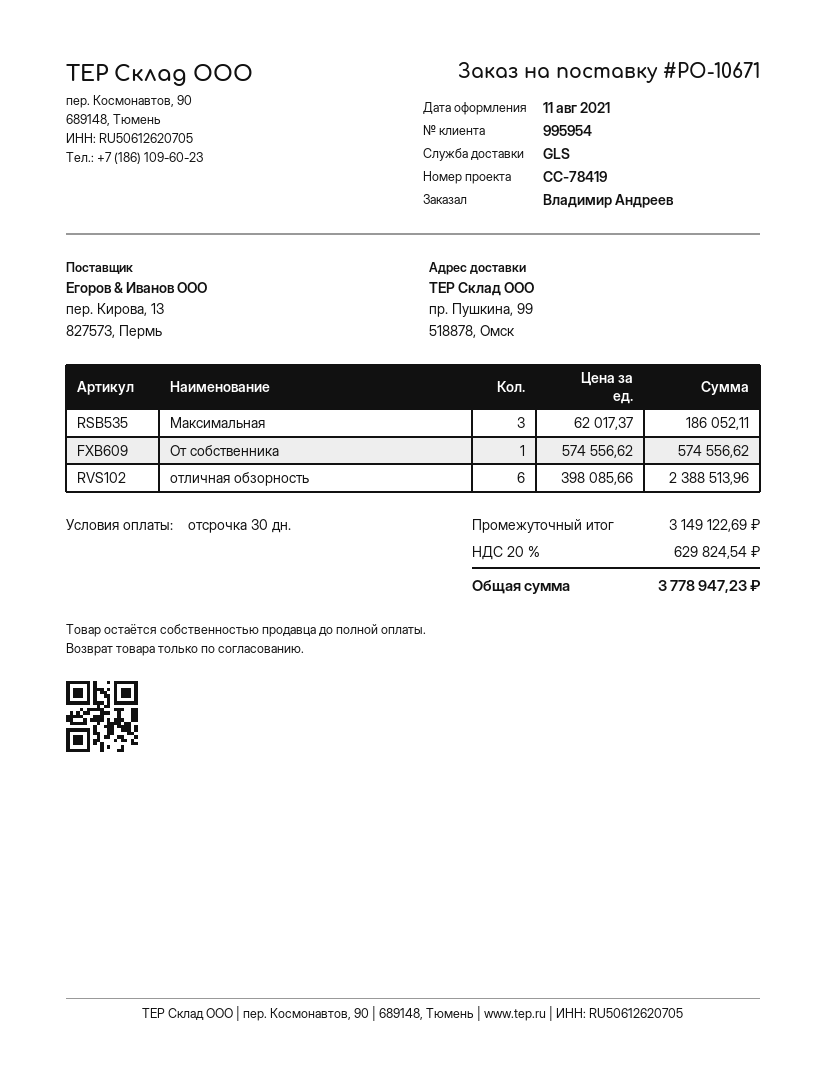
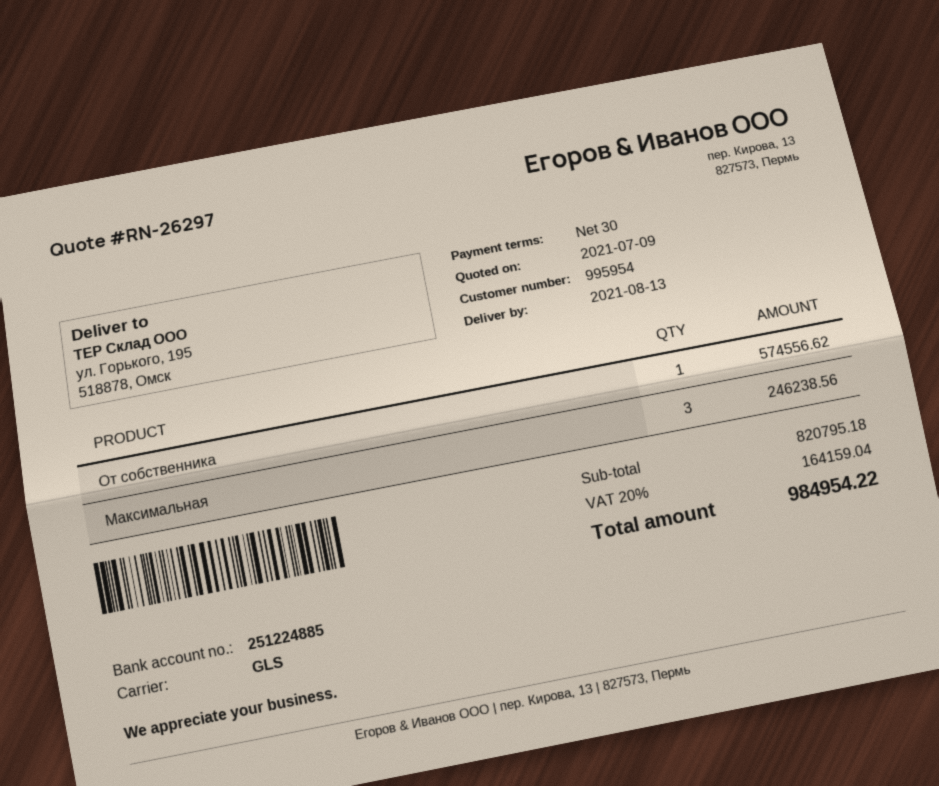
ship to: пр. Пушкина, 99, 518878, Омск -> ул. Горького, 195, 518878, Омск
Максимальная: 3 for 186052.11 -> 3 for 246238.56
отличная обзорность: 6 for 2388513.96 -> none
subtotal: 3149122.69 -> 820795.18
tax: 20% = 629824.54 -> 20% = 164159.04
total: 3778947.23 -> 984954.22

